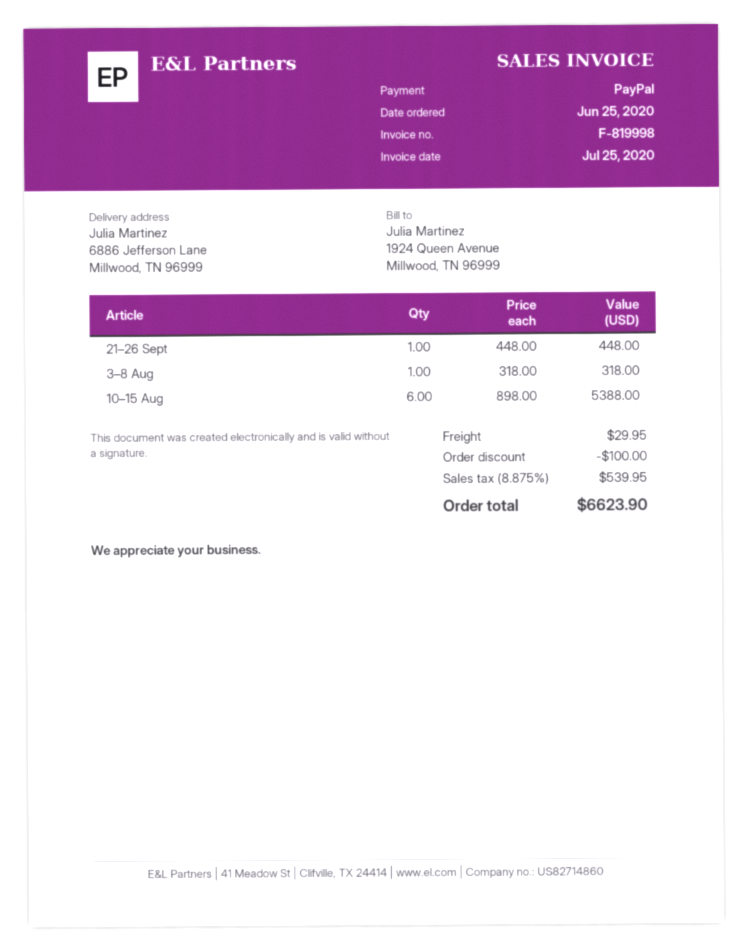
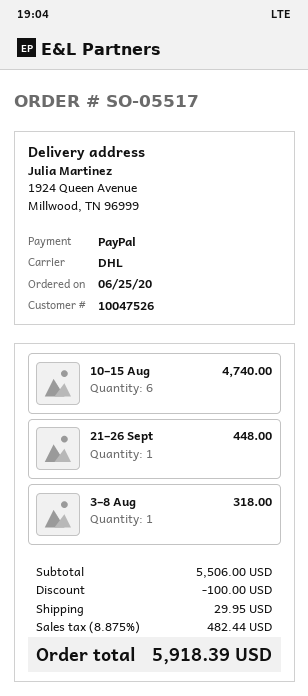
ship to: 6886 Jefferson Lane, Millwood, TN 96999 -> 1924 Queen Avenue, Millwood, TN 96999
10–15 Aug: 6 for 5388.00 -> 6 for 4740.00
tax: 8.875% = 539.95 -> 8.875% = 482.44
total: 6623.90 -> 5918.39

